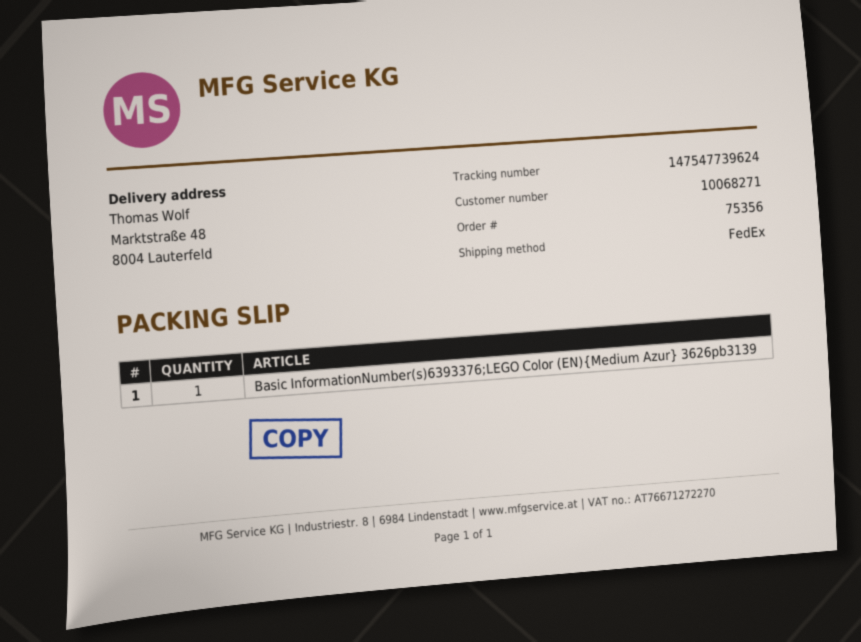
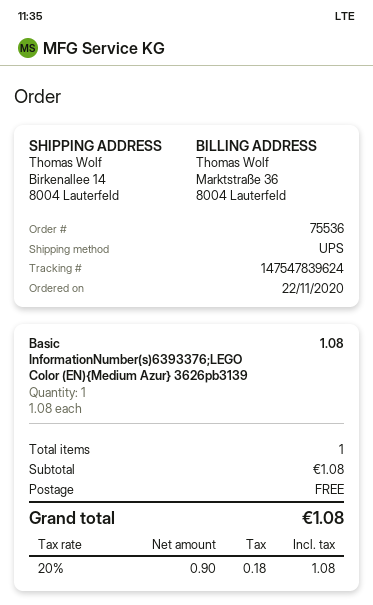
order number: 75356 -> 75536
shipping method: FedEx -> UPS
tracking number: 147547739624 -> 147547839624
ship to: Marktstraße 48, 8004 Lauterfeld -> Birkenallee 14, 8004 Lauterfeld

